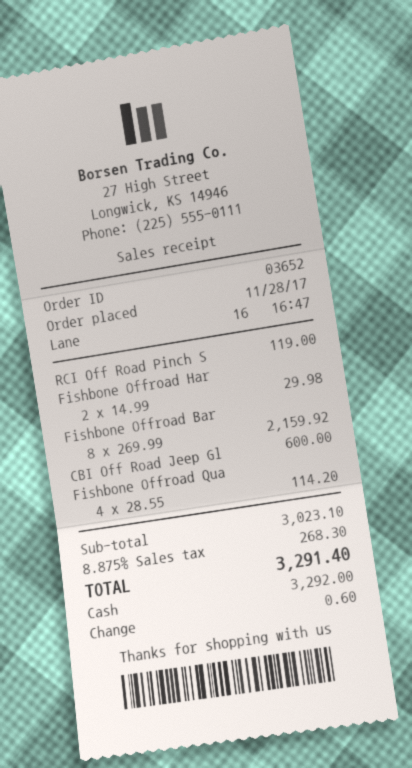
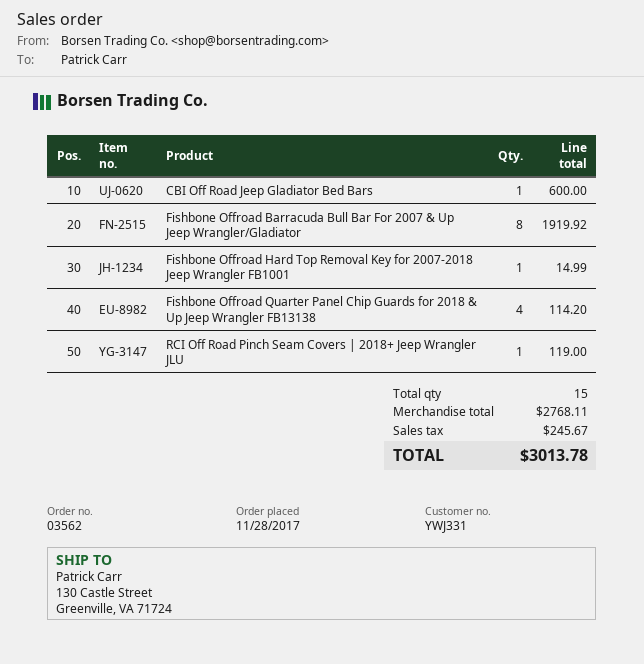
order number: 03652 -> 03562
Fishbone Offroad Har: 2 for 29.98 -> 1 for 14.99
Fishbone Offroad Bar: 8 for 2159.92 -> 8 for 1919.92
subtotal: 3023.10 -> 2768.11
tax: 268.30 -> 245.67
total: 3291.40 -> 3013.78

